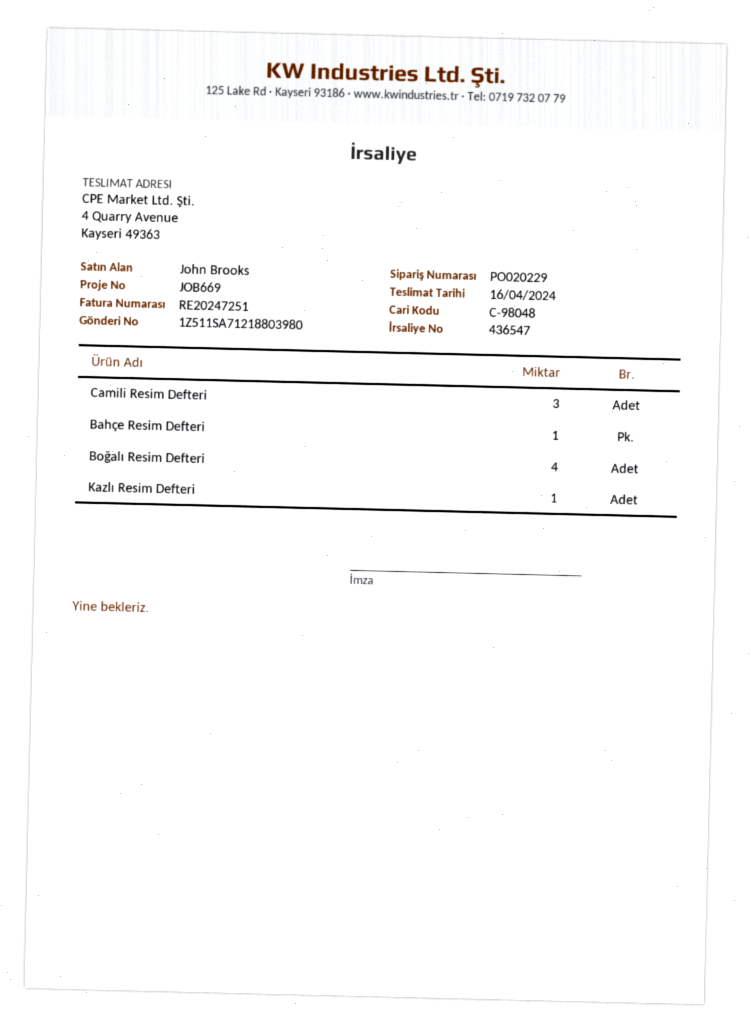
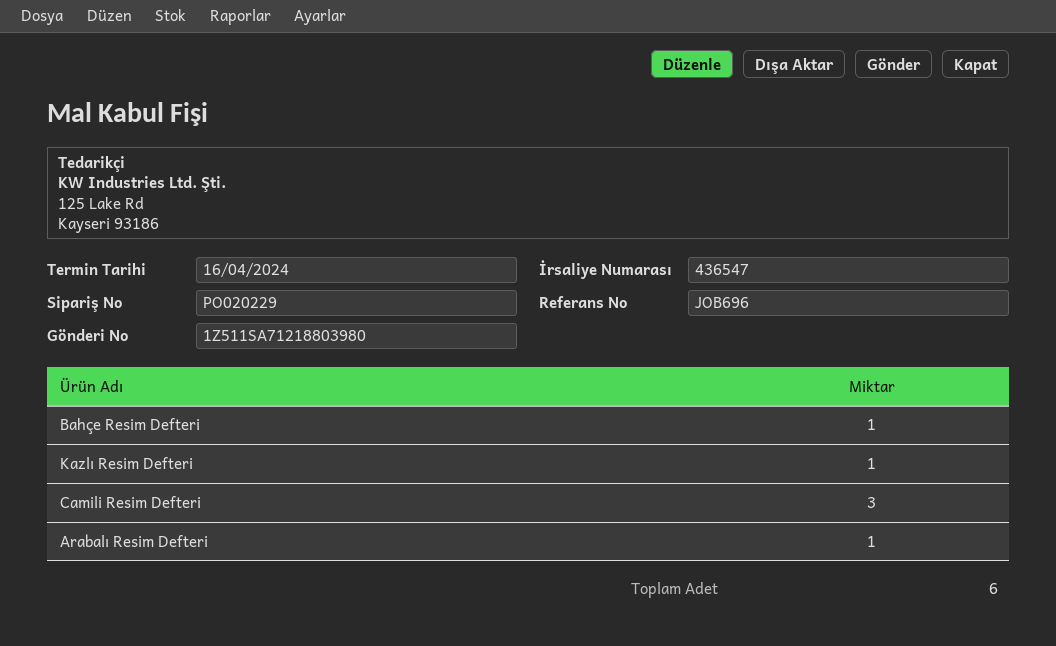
reference: JOB669 -> JOB696
Boğalı Resim Defteri: 4 -> none
Arabalı Resim Defteri: none -> 1

